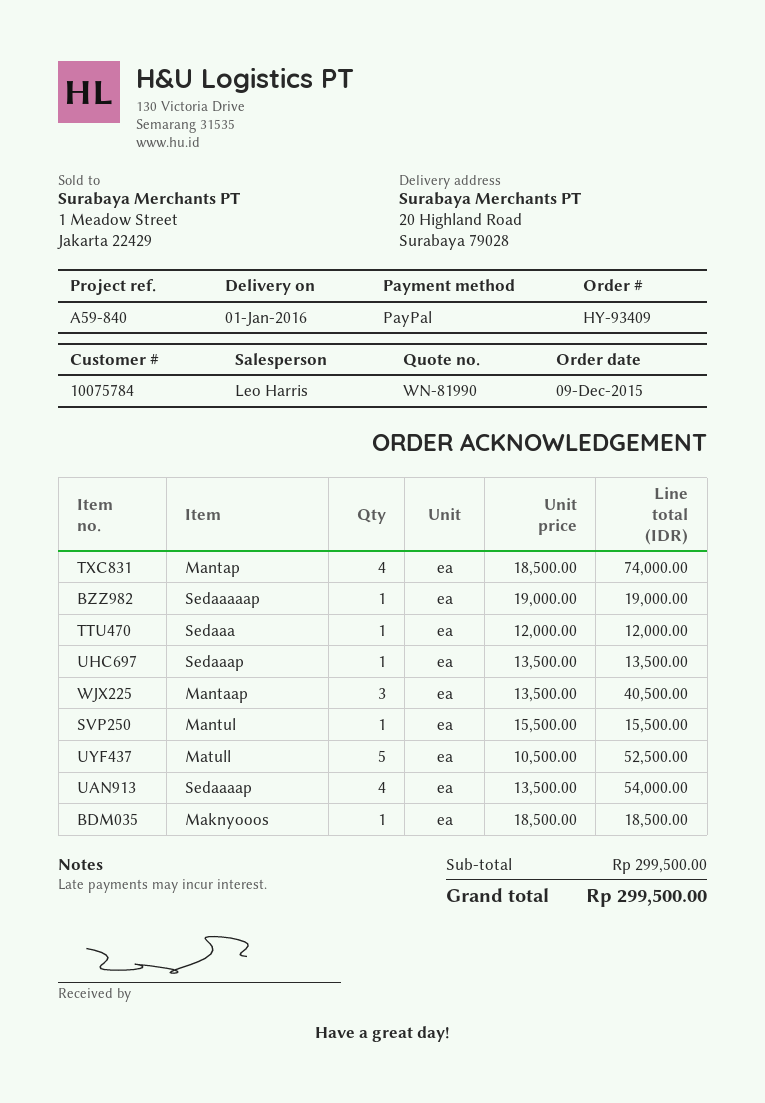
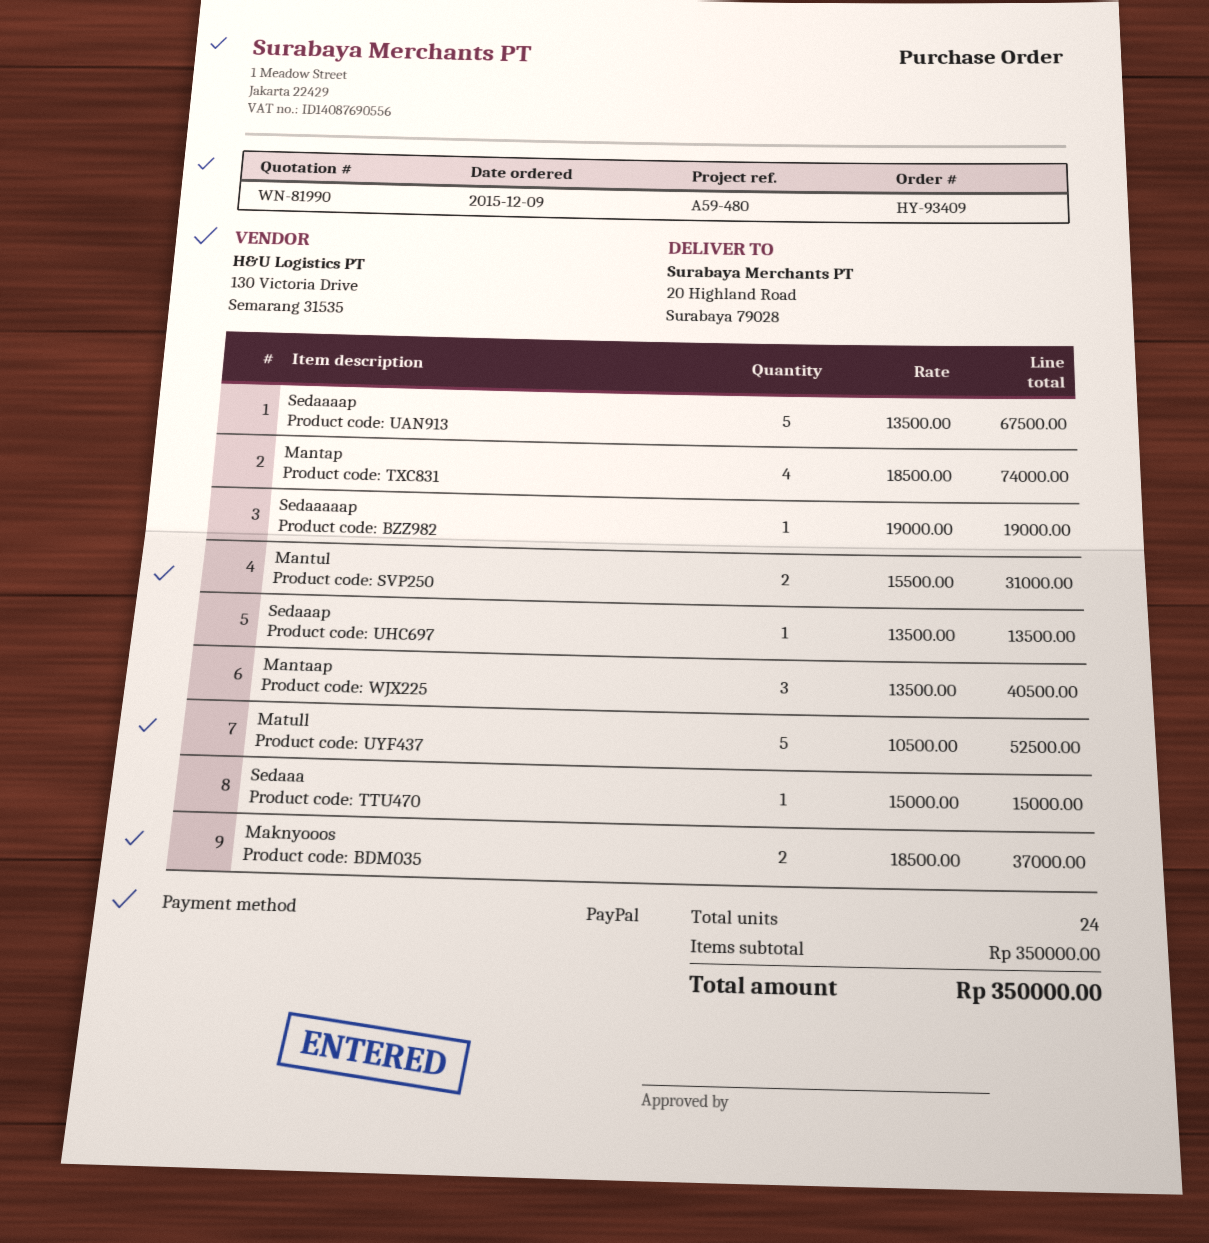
reference: A59-840 -> A59-480
Sedaaa: 1 x 12000.00 = 12000.00 -> 1 x 15000.00 = 15000.00
Mantul: 1 x 15500.00 = 15500.00 -> 2 x 15500.00 = 31000.00
Sedaaaap: 4 x 13500.00 = 54000.00 -> 5 x 13500.00 = 67500.00
Maknyooos: 1 x 18500.00 = 18500.00 -> 2 x 18500.00 = 37000.00
subtotal: 299500.00 -> 350000.00
total: 299500.00 -> 350000.00

